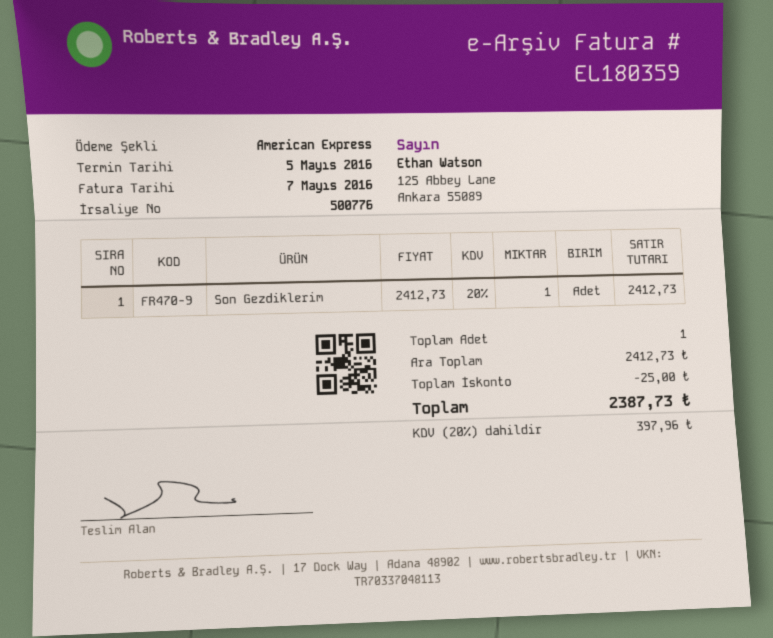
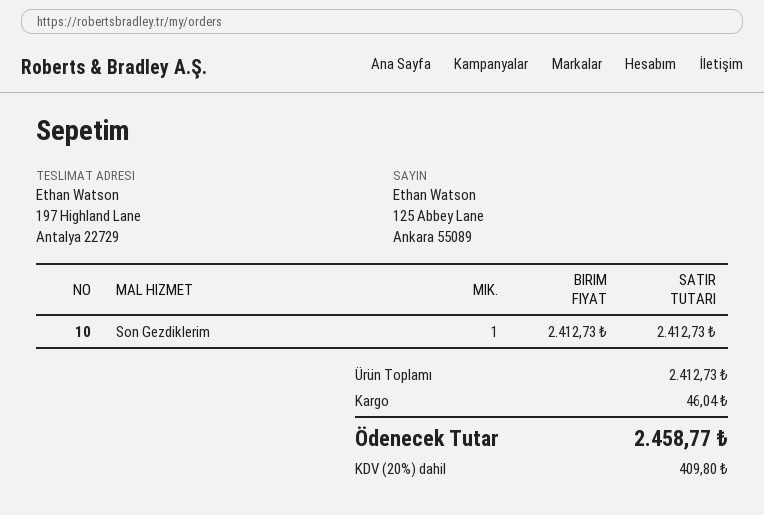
discount: 25.00 -> none
shipping: none -> 46.04
tax: 20% = 397.96 -> 20% = 409.80
total: 2387.73 -> 2458.77

